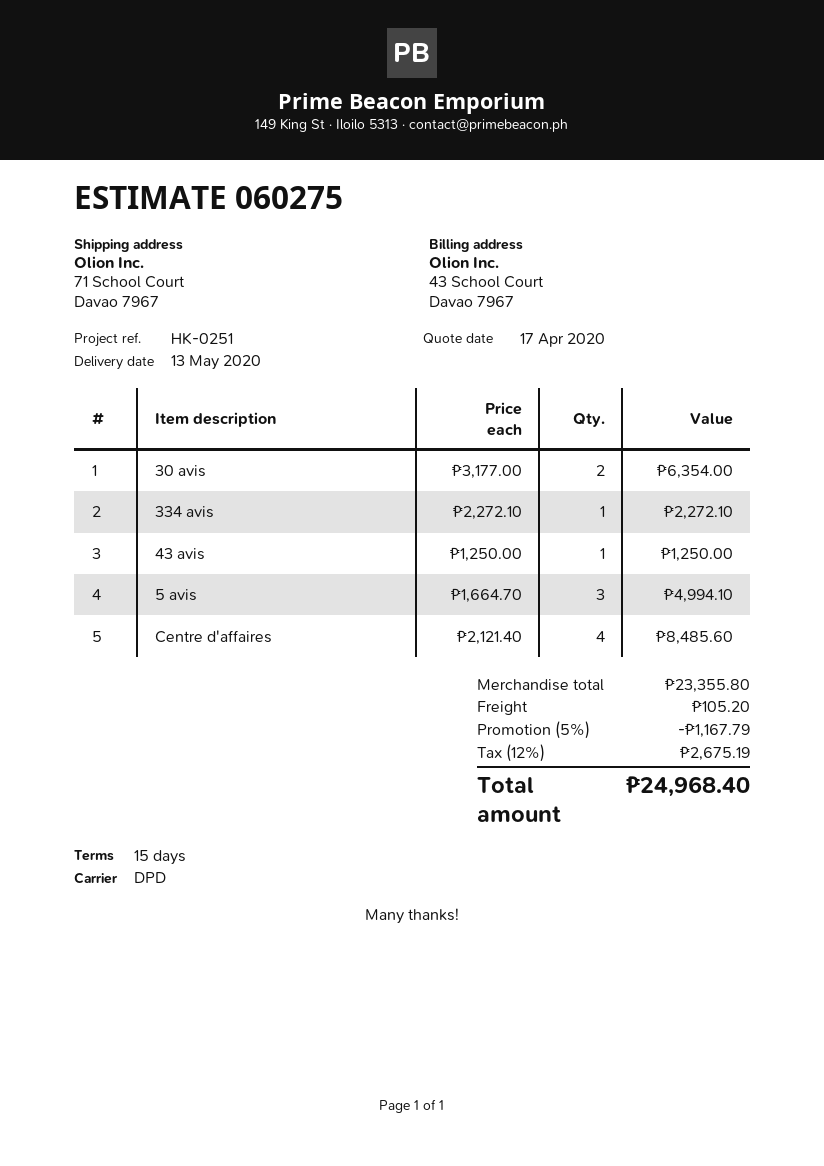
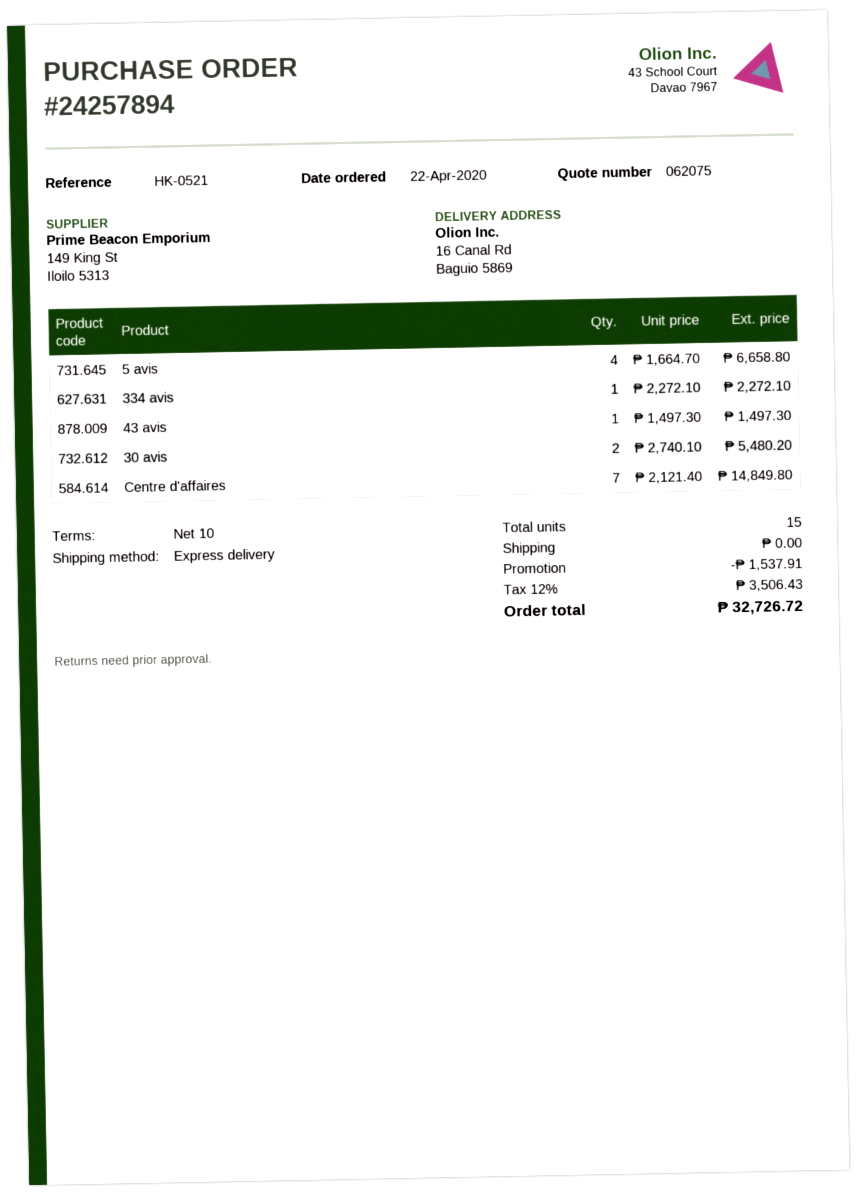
quote number: 060275 -> 062075
payment terms: 15 days -> 10 days
reference: HK-0251 -> HK-0521
shipping method: DPD -> express
ship to: 71 School Court, Davao 7967 -> 16 Canal Rd, Baguio 5869
30 avis: 2 x 3177.00 = 6354.00 -> 2 x 2740.10 = 5480.20
43 avis: 1 x 1250.00 = 1250.00 -> 1 x 1497.30 = 1497.30
5 avis: 3 x 1664.70 = 4994.10 -> 4 x 1664.70 = 6658.80
Centre d'affaires: 4 x 2121.40 = 8485.60 -> 7 x 2121.40 = 14849.80
discount: 1167.79 -> 1537.91
shipping: 105.20 -> 0.00
tax: 12% = 2675.19 -> 12% = 3506.43
total: 24968.40 -> 32726.72

